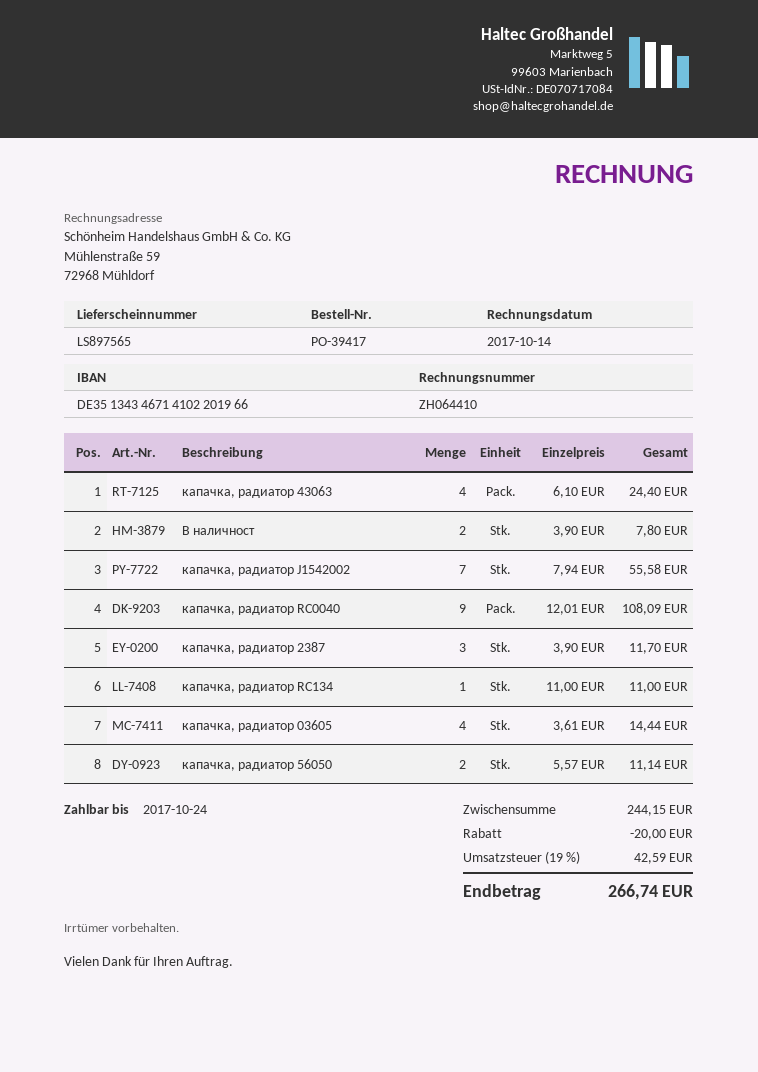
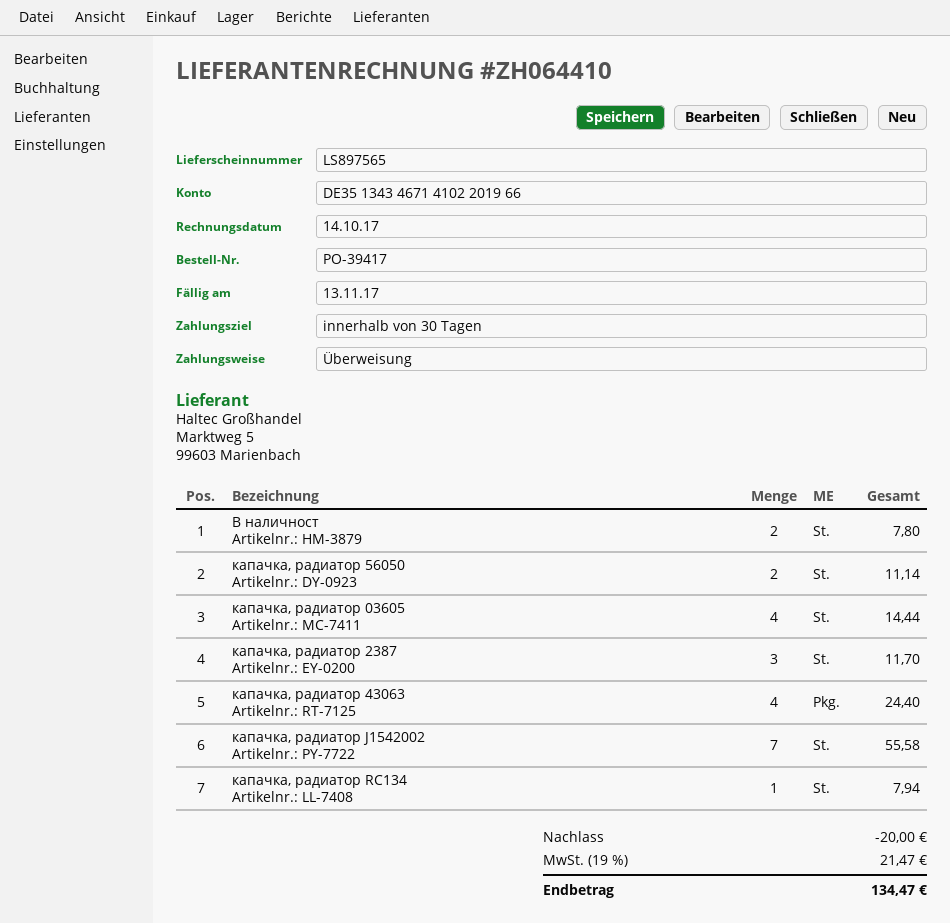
due date: 2017-10-24 -> 2017-11-13
капачка, радиатор RC0040: 9 for 108.09 -> none
капачка, радиатор RC134: 1 for 11.00 -> 1 for 7.94
tax: 19% = 42.59 -> 19% = 21.47
total: 266.74 -> 134.47

